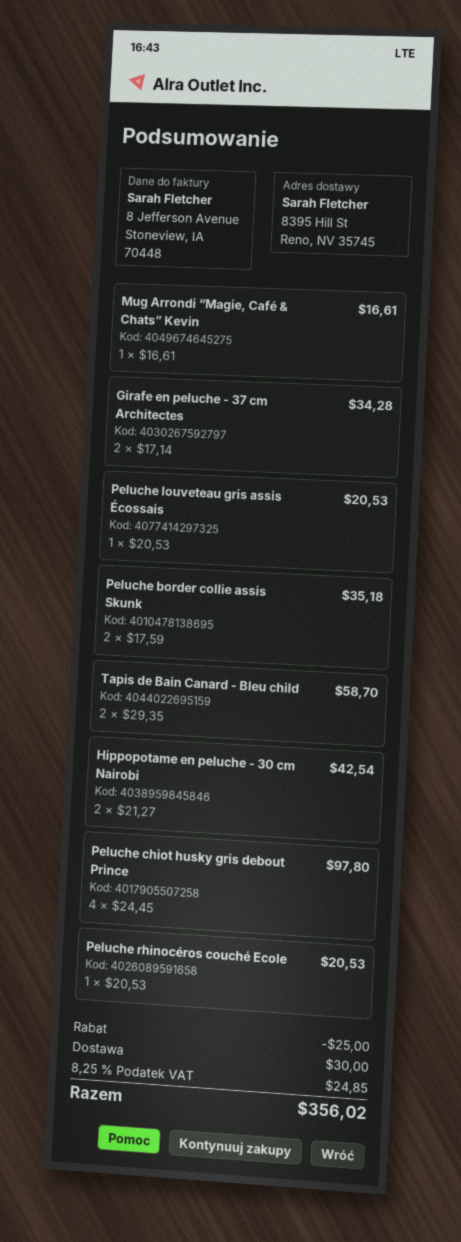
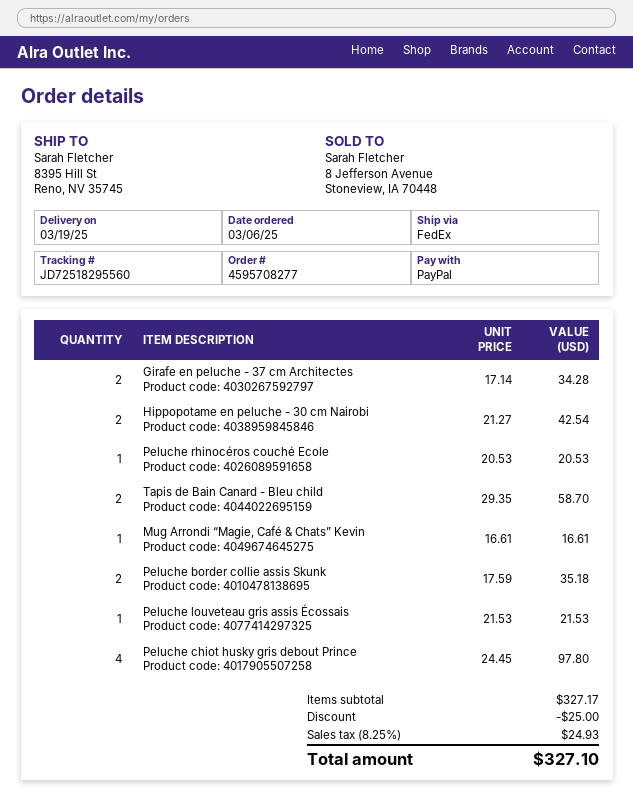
Peluche louveteau gris assis Écossais: 1 x 20.53 = 20.53 -> 1 x 21.53 = 21.53
shipping: 30.00 -> none
tax: 8.25% = 24.85 -> 8.25% = 24.93
total: 356.02 -> 327.10

